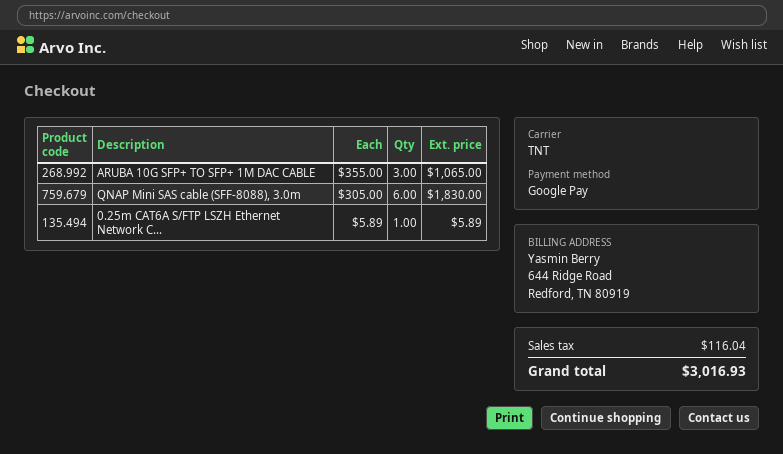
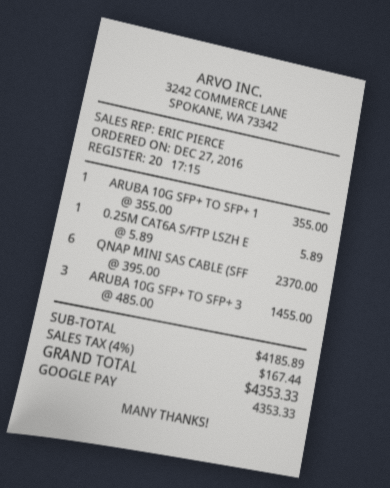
ARUBA 10G SFP+ TO SFP+ 1M DAC CABLE: 3 x 355.00 = 1065.00 -> 1 x 355.00 = 355.00
QNAP Mini SAS cable (SFF-8088), 3.0m: 6 x 305.00 = 1830.00 -> 6 x 395.00 = 2370.00
ARUBA 10G SFP+ TO SFP+ 3: none -> 3 x 485.00 = 1455.00
tax: 116.04 -> 167.44
total: 3016.93 -> 4353.33

